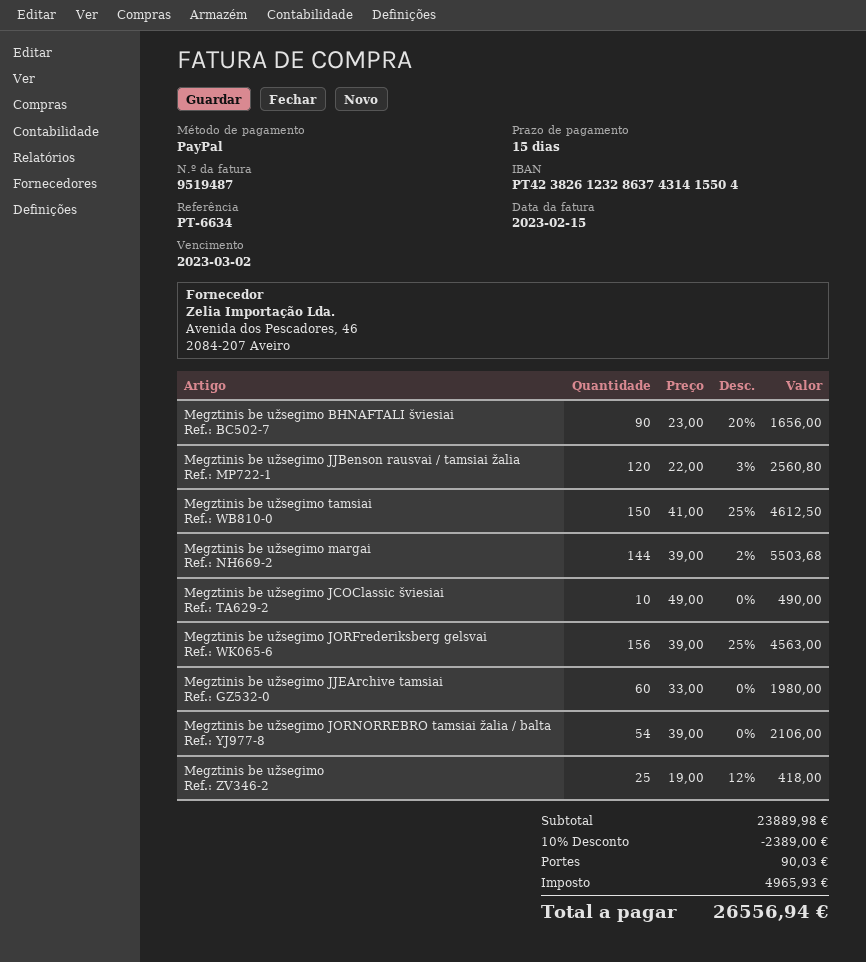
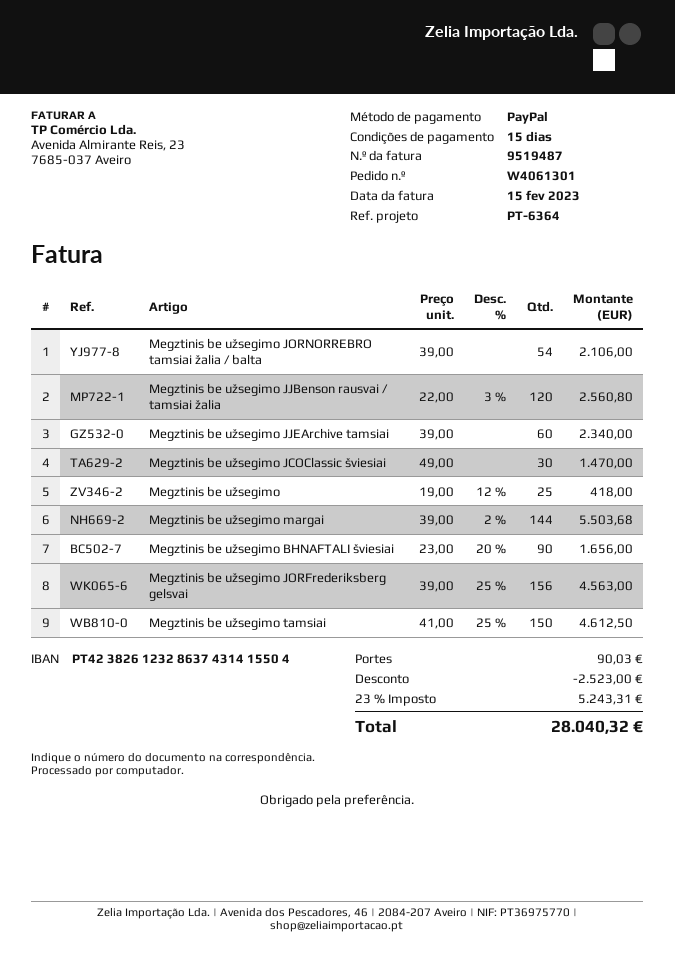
reference: PT-6634 -> PT-6364
Megztinis be užsegimo JCOClassic šviesiai: 10 x 49.00 = 490.00 -> 30 x 49.00 = 1470.00
Megztinis be užsegimo JJEArchive tamsiai: 60 x 33.00 = 1980.00 -> 60 x 39.00 = 2340.00
discount: 2389.00 -> 2523.00
tax: 4965.93 -> 5243.31
total: 26556.94 -> 28040.32

